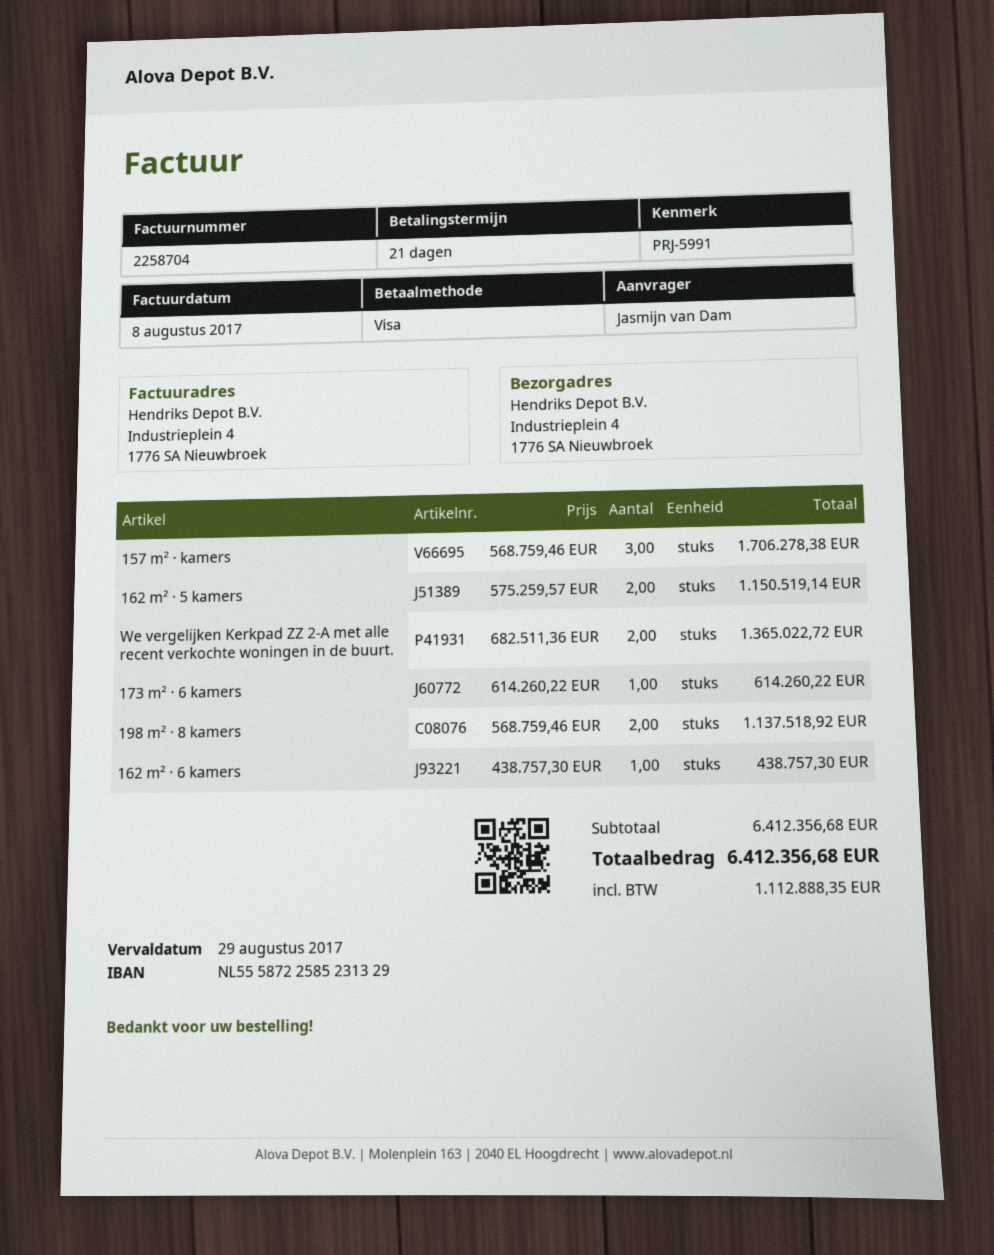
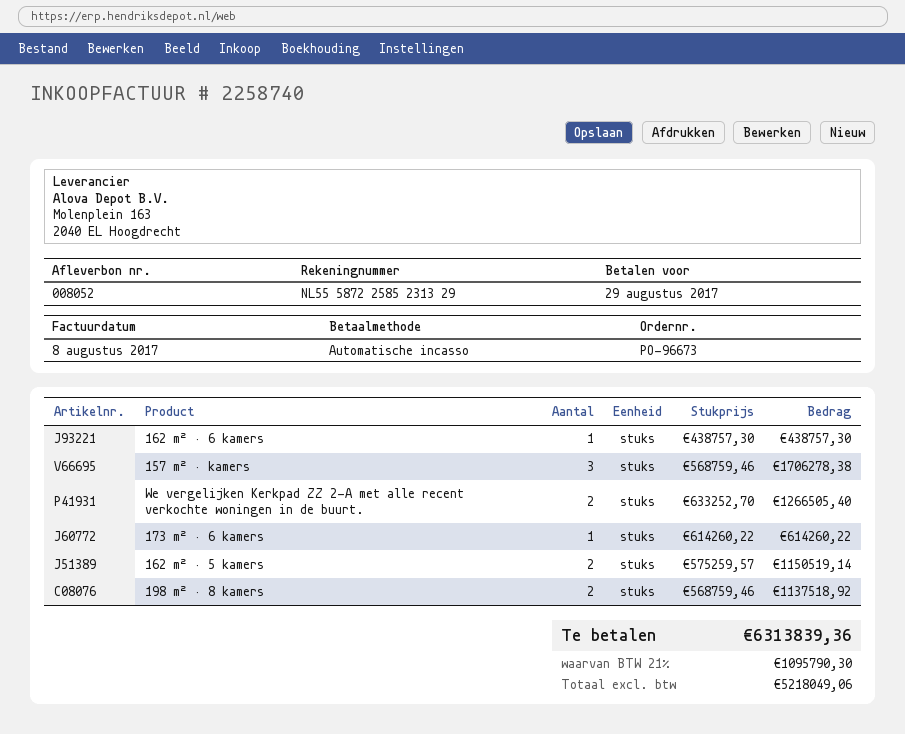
invoice number: 2258704 -> 2258740
payment method: Visa -> direct debit
We vergelijken Kerkpad ZZ 2-A met alle recent verkochte woningen in de buurt.: 2 x 682511.36 = 1365022.72 -> 2 x 633252.70 = 1266505.40
tax: 1112888.35 -> 1095790.30
total: 6412356.68 -> 6313839.36

